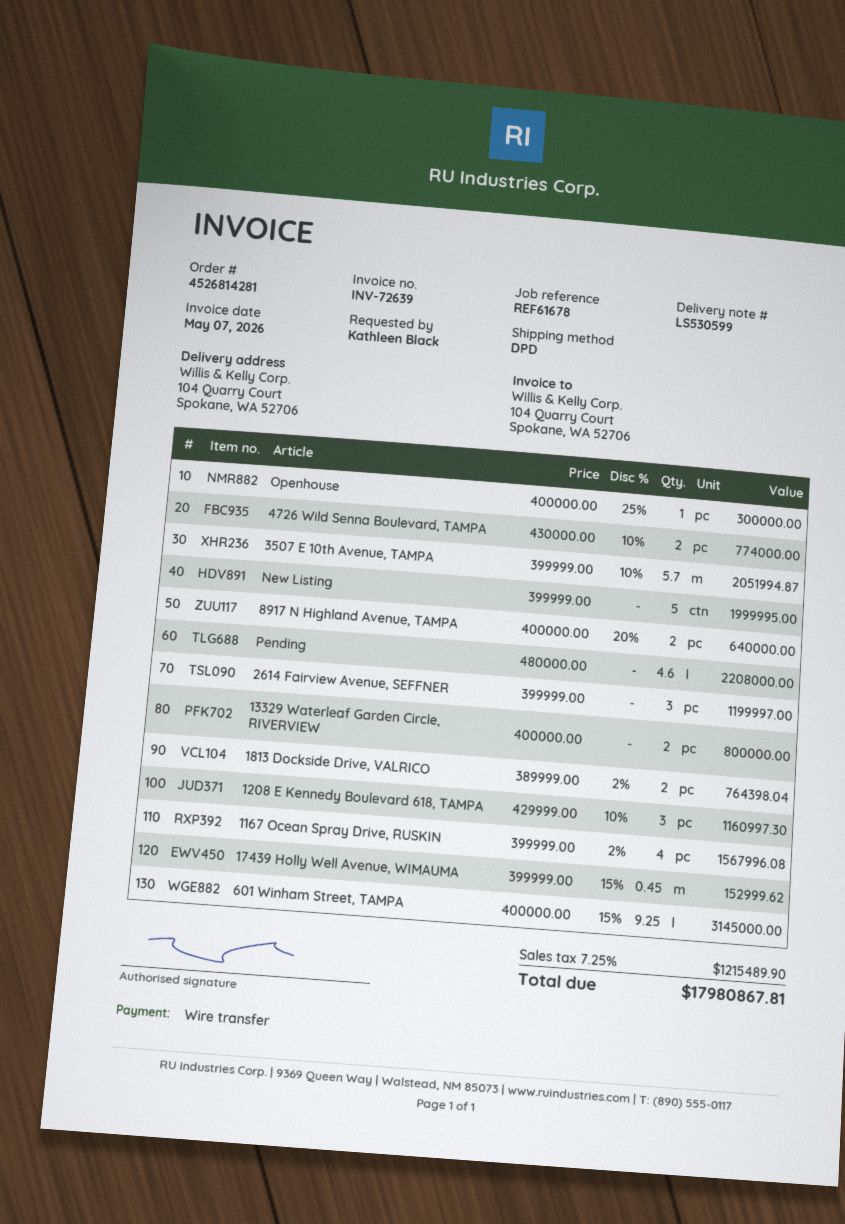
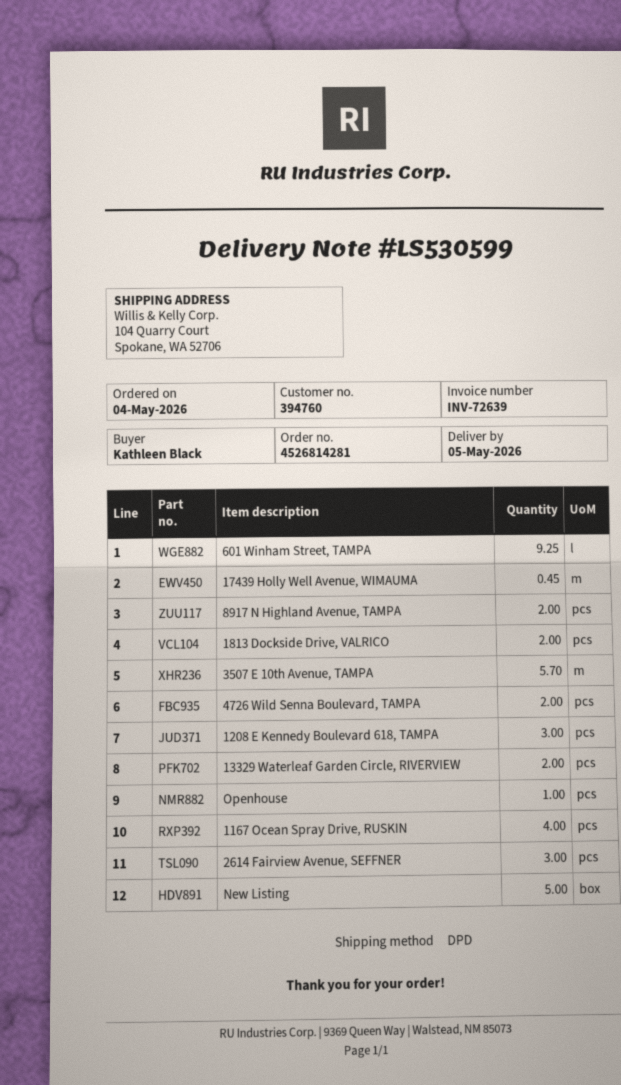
Pending: 4.6 -> none

